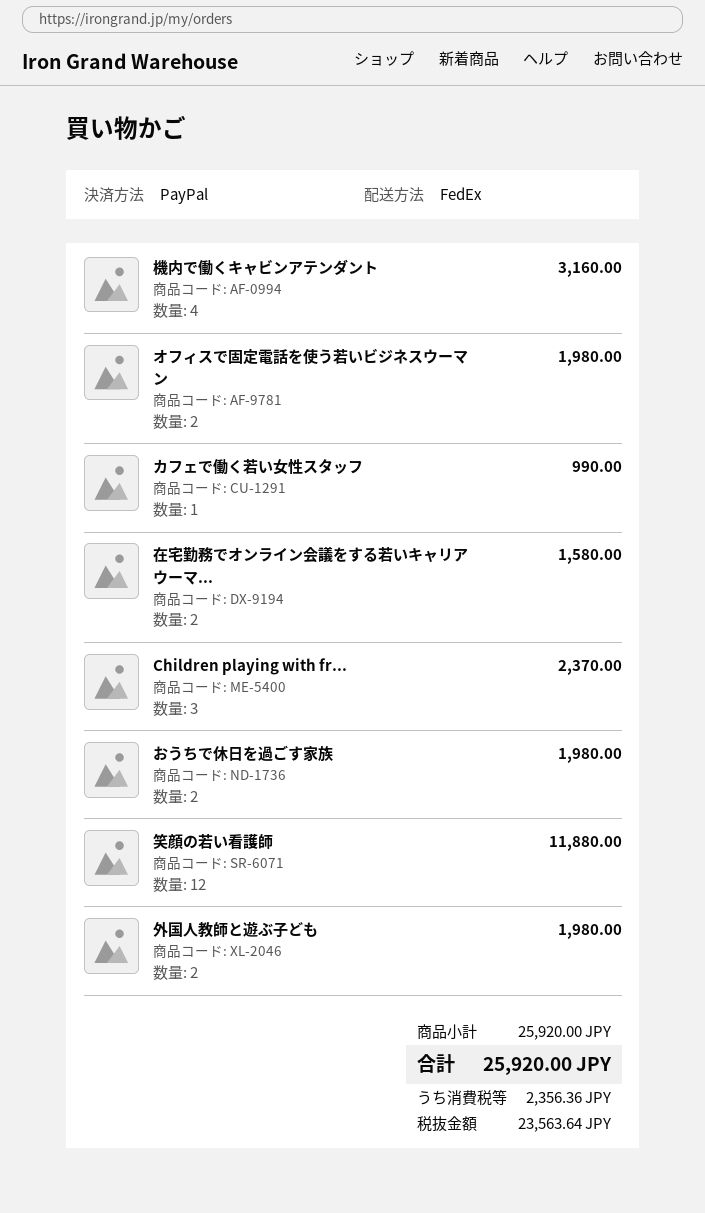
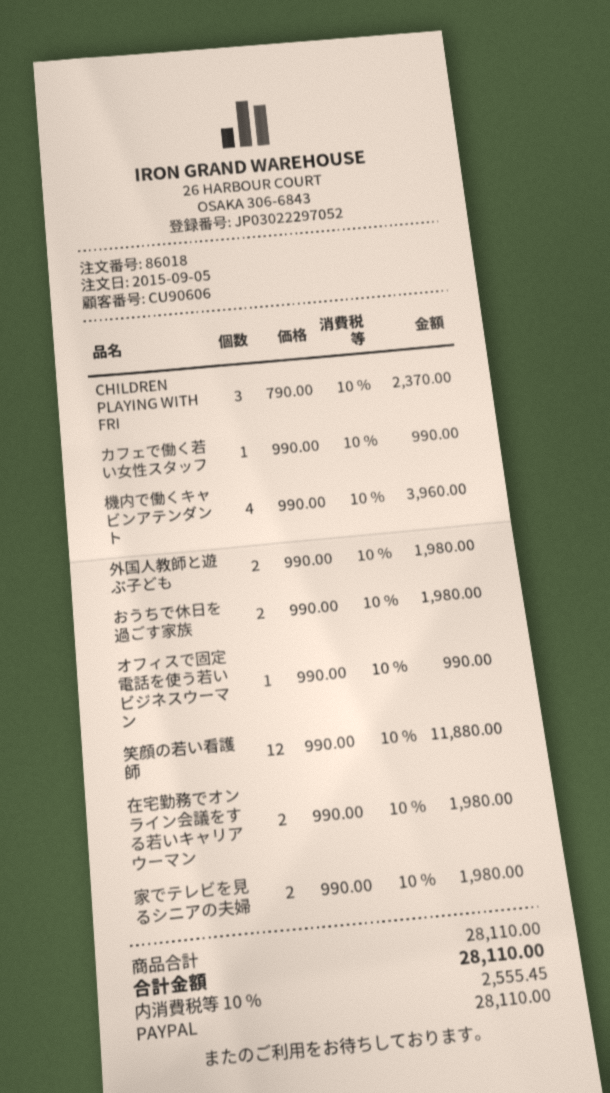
機内で働くキャビンアテンダント: 4 for 3160.00 -> 4 for 3960.00
オフィスで固定電話を使う若いビジネスウーマン: 2 for 1980.00 -> 1 for 990.00
在宅勤務でオンライン会議をする若いキャリアウーマ...: 2 for 1580.00 -> 2 for 1980.00
家でテレビを見るシニアの夫婦: none -> 2 for 1980.00
subtotal: 25920.00 -> 28110.00
tax: 2356.36 -> 2555.45
total: 25920.00 -> 28110.00

